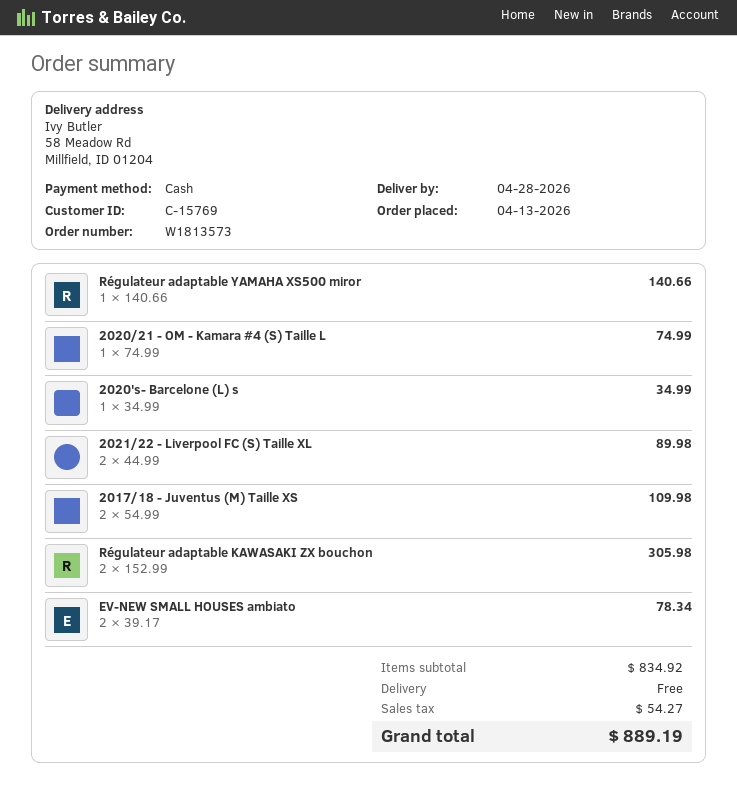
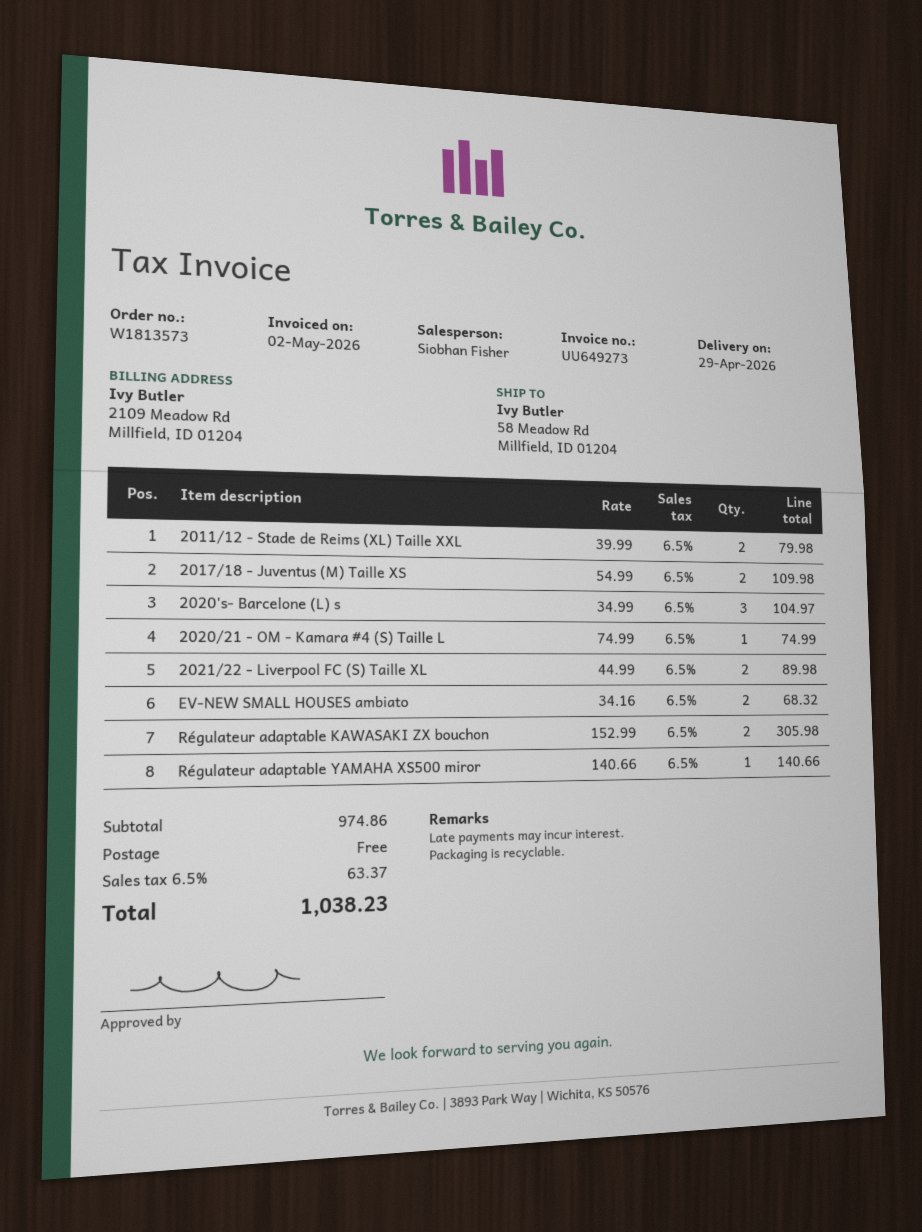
delivery date: 2026-04-28 -> 2026-04-29
2020's- Barcelone (L) s: 1 x 34.99 = 34.99 -> 3 x 34.99 = 104.97
EV-NEW SMALL HOUSES ambiato: 2 x 39.17 = 78.34 -> 2 x 34.16 = 68.32
2011/12 - Stade de Reims (XL) Taille XXL: none -> 2 x 39.99 = 79.98
subtotal: 834.92 -> 974.86
tax: 54.27 -> 63.37
total: 889.19 -> 1038.23

